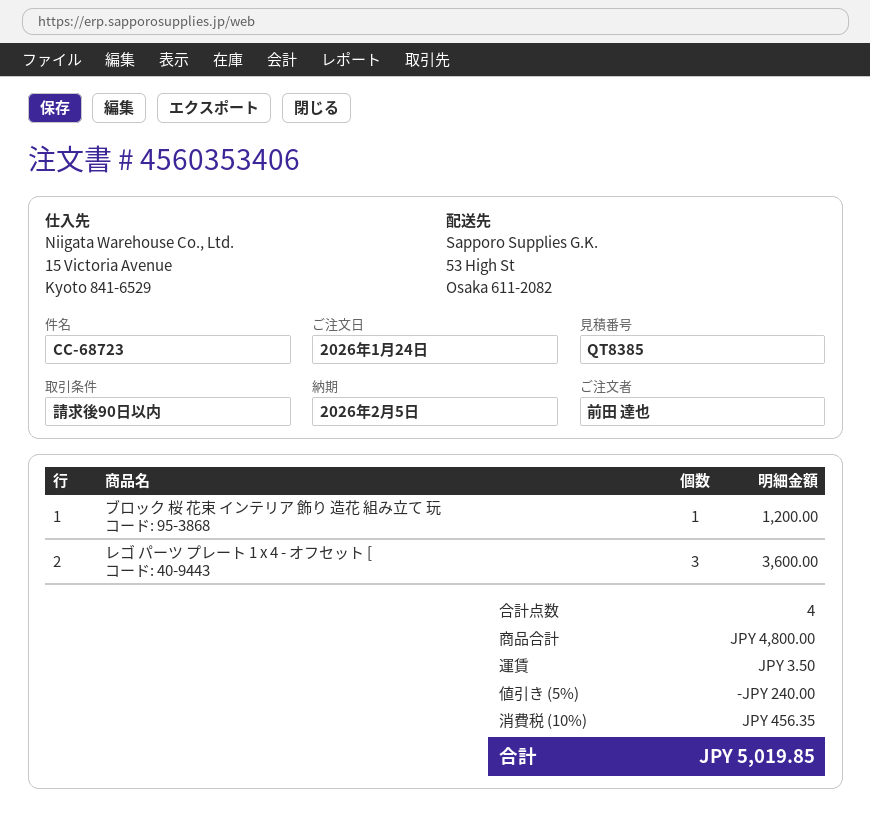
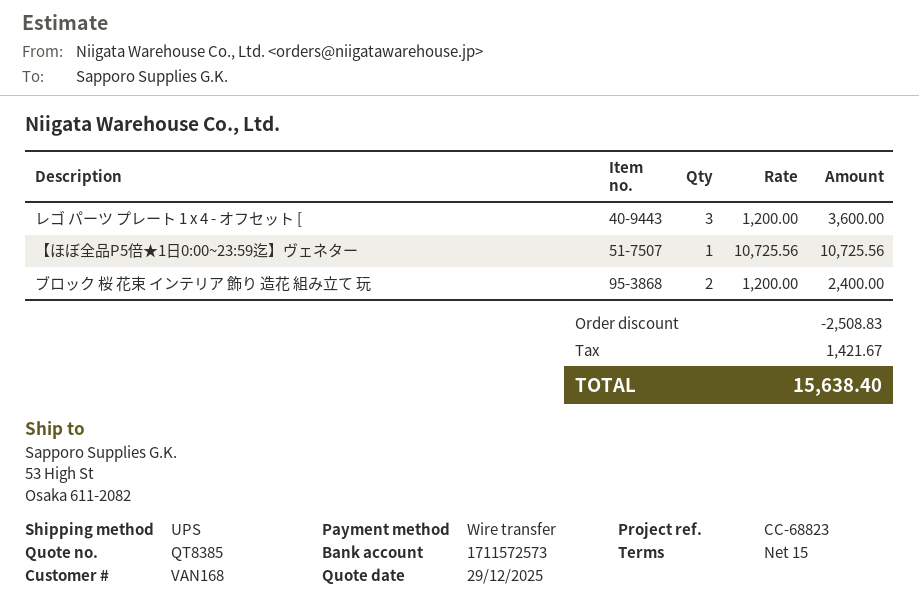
payment terms: 90 days -> 15 days
reference: CC-68723 -> CC-68823
ブロック 桜 花束 インテリア 飾り 造花 組み立て 玩: 1 for 1200.00 -> 2 for 2400.00
【ほぼ全品P5倍★1日0:00~23:59迄】ヴェネター: none -> 1 for 10725.56
discount: 240.00 -> 2508.83
shipping: 3.50 -> none
tax: 456.35 -> 1421.67
total: 5019.85 -> 15638.40

